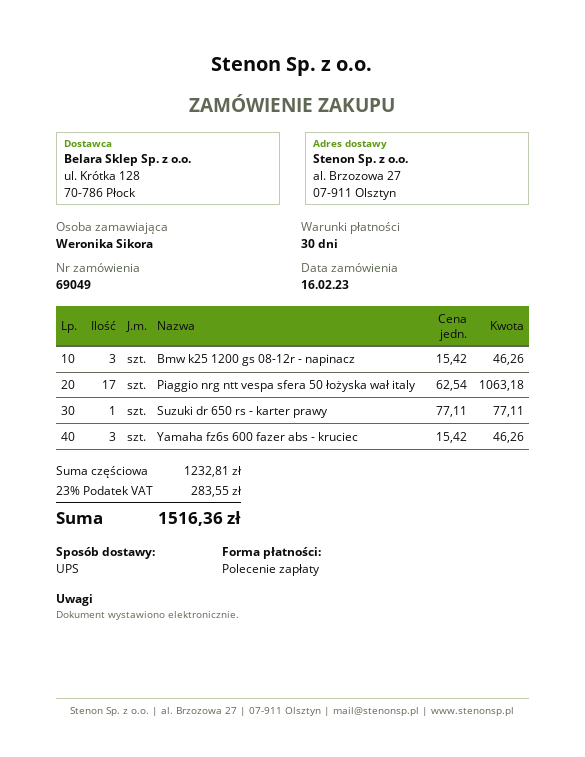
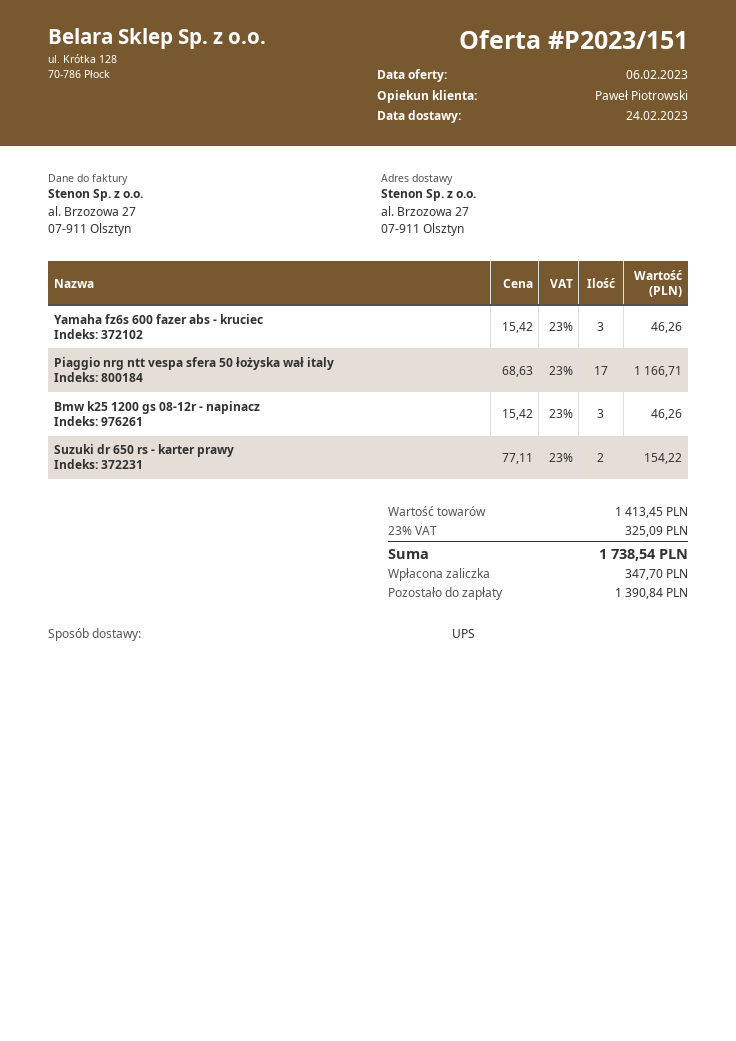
Piaggio nrg ntt vespa sfera 50 łożyska wał italy: 17 x 62.54 = 1063.18 -> 17 x 68.63 = 1166.71
Suzuki dr 650 rs - karter prawy: 1 x 77.11 = 77.11 -> 2 x 77.11 = 154.22
subtotal: 1232.81 -> 1413.45
tax: 23% = 283.55 -> 23% = 325.09
total: 1516.36 -> 1738.54

